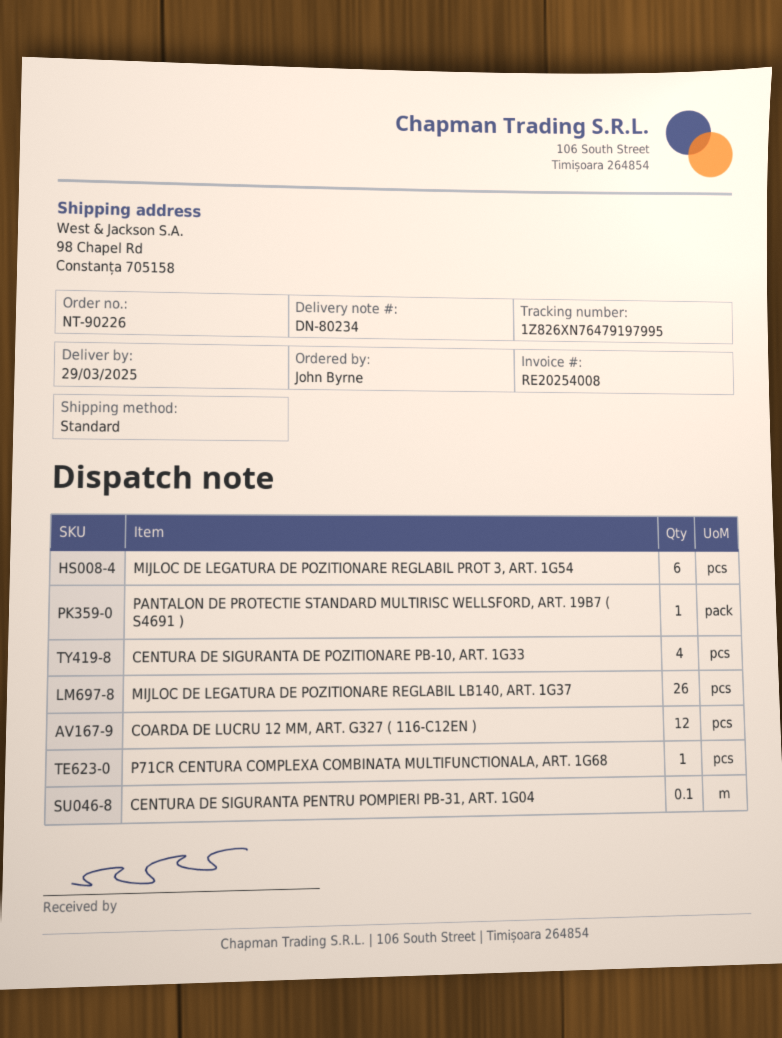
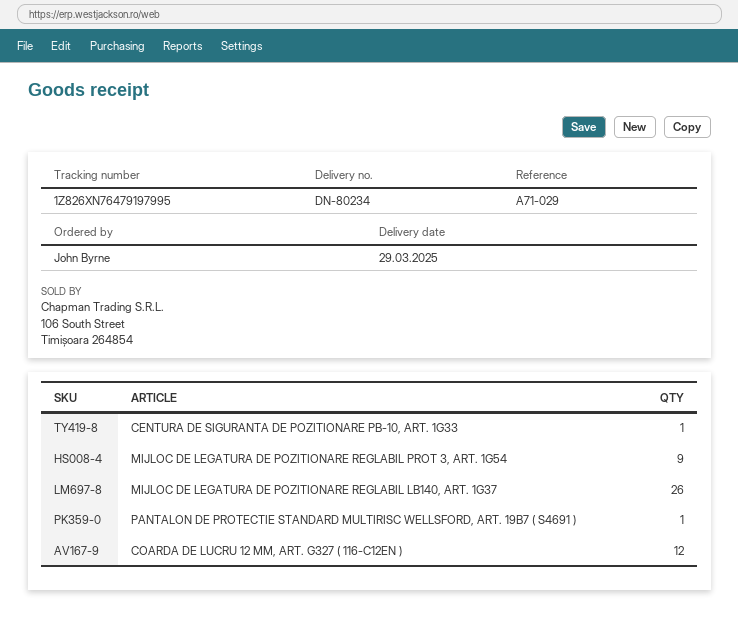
MIJLOC DE LEGATURA DE POZITIONARE REGLABIL PROT 3, ART. 1G54: 6 -> 9
CENTURA DE SIGURANTA DE POZITIONARE PB-10, ART. 1G33: 4 -> 1
P71CR CENTURA COMPLEXA COMBINATA MULTIFUNCTIONALA, ART. 1G68: 1 -> none
CENTURA DE SIGURANTA PENTRU POMPIERI PB-31, ART. 1G04: 0.1 -> none

